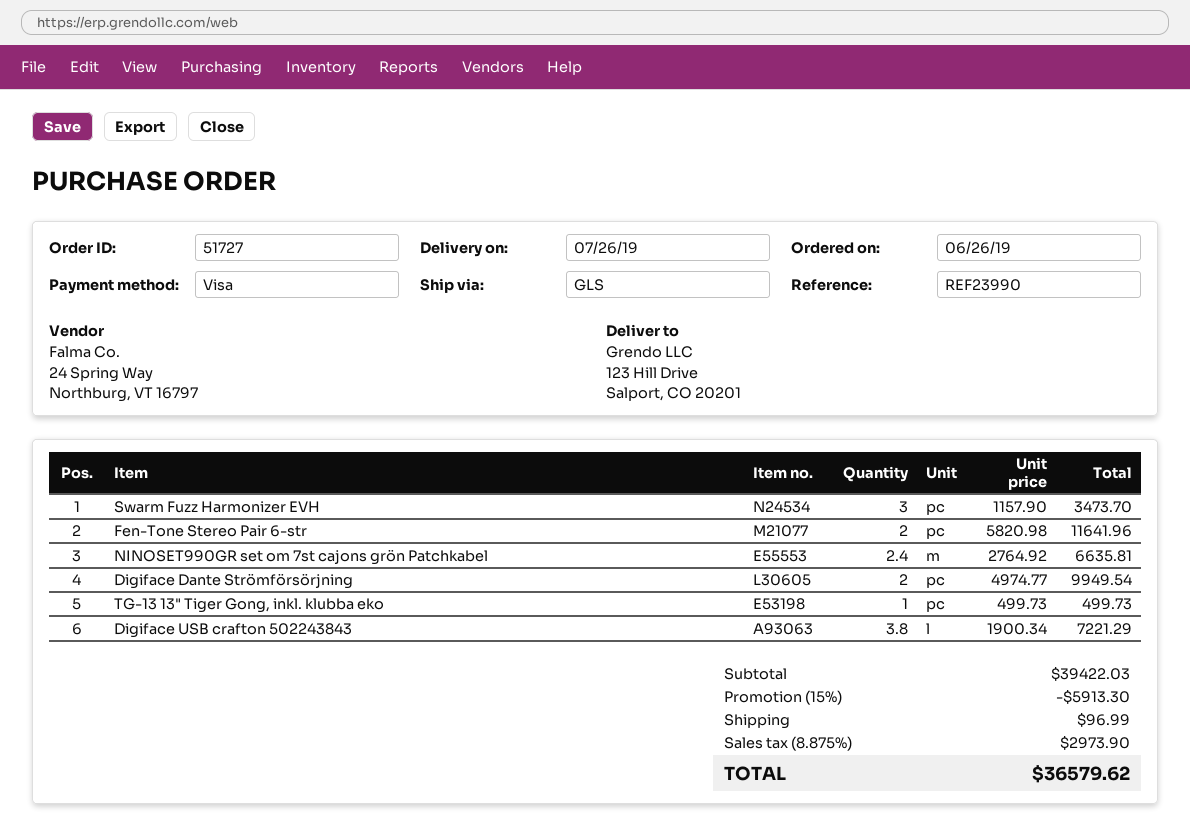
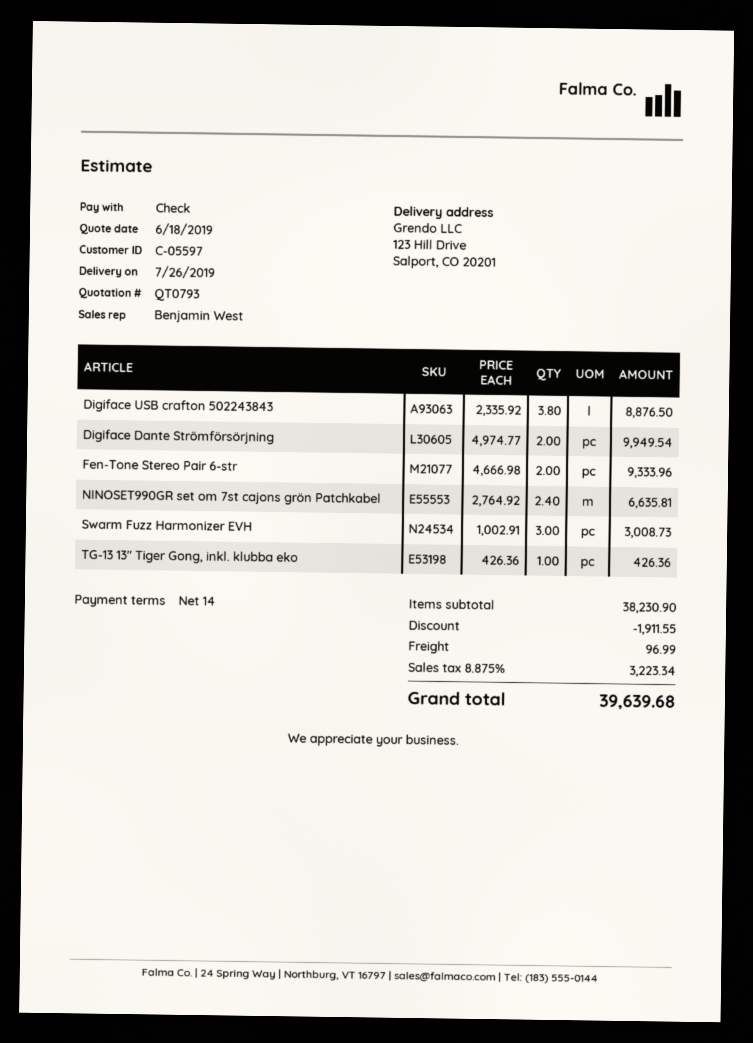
payment method: Visa -> cheque
Swarm Fuzz Harmonizer EVH: 3 x 1157.90 = 3473.70 -> 3 x 1002.91 = 3008.73
Fen-Tone Stereo Pair 6-str: 2 x 5820.98 = 11641.96 -> 2 x 4666.98 = 9333.96
TG-13 13" Tiger Gong, inkl. klubba eko: 1 x 499.73 = 499.73 -> 1 x 426.36 = 426.36
Digiface USB crafton 502243843: 3.8 x 1900.34 = 7221.29 -> 3.8 x 2335.92 = 8876.50
subtotal: 39422.03 -> 38230.90
discount: 5913.30 -> 1911.55
tax: 8.875% = 2973.90 -> 8.875% = 3223.34
total: 36579.62 -> 39639.68

